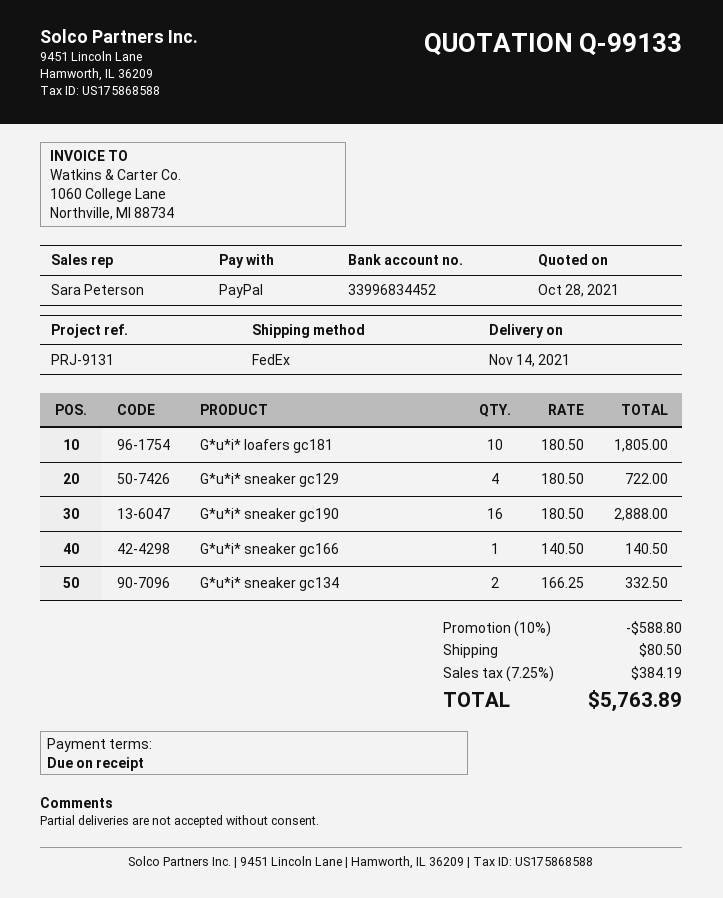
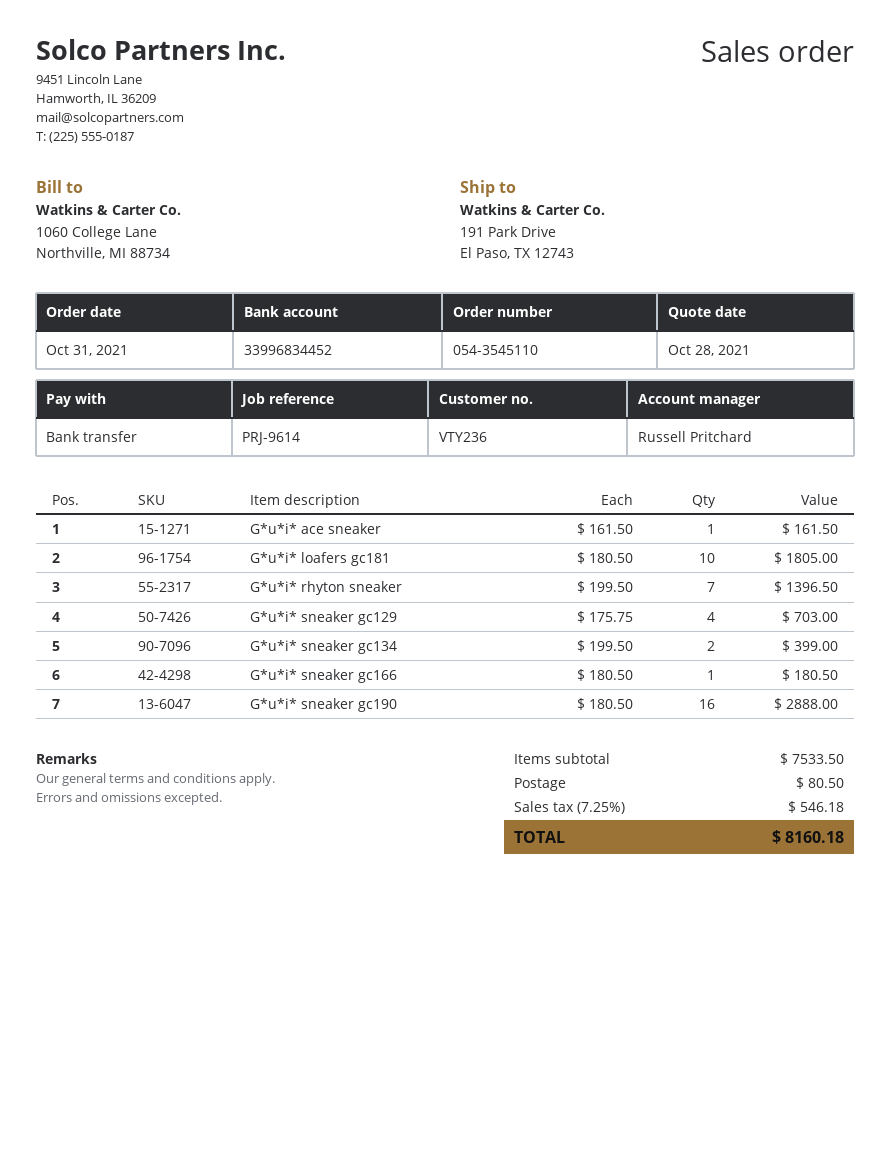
reference: PRJ-9131 -> PRJ-9614
sales rep: Sara Peterson -> Russell Pritchard
payment method: PayPal -> bank transfer
G*u*i* sneaker gc129: 4 x 180.50 = 722.00 -> 4 x 175.75 = 703.00
G*u*i* sneaker gc166: 1 x 140.50 = 140.50 -> 1 x 180.50 = 180.50
G*u*i* sneaker gc134: 2 x 166.25 = 332.50 -> 2 x 199.50 = 399.00
G*u*i* ace sneaker: none -> 1 x 161.50 = 161.50
G*u*i* rhyton sneaker: none -> 7 x 199.50 = 1396.50
discount: 10% = 588.80 -> none
tax: 7.25% = 384.19 -> 7.25% = 546.18
total: 5763.89 -> 8160.18

